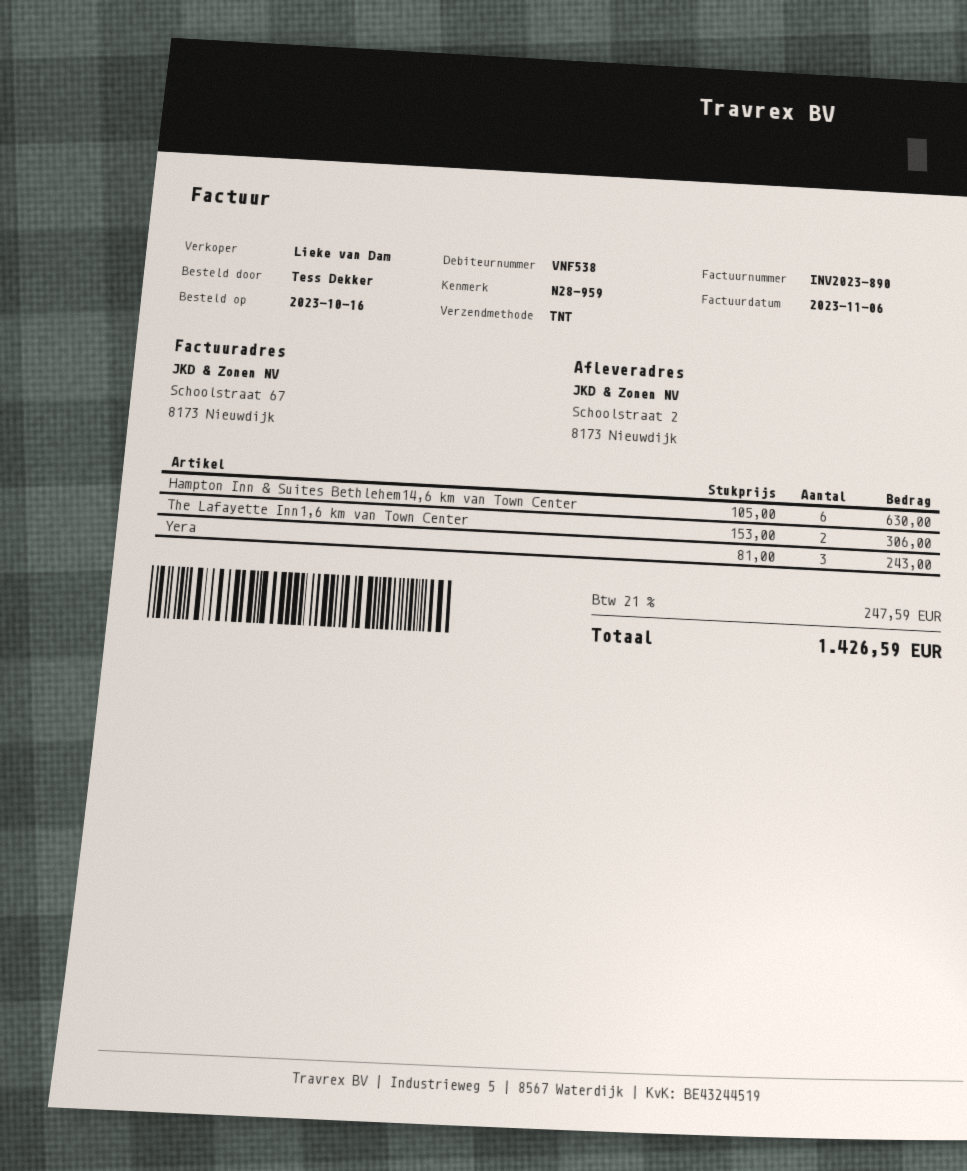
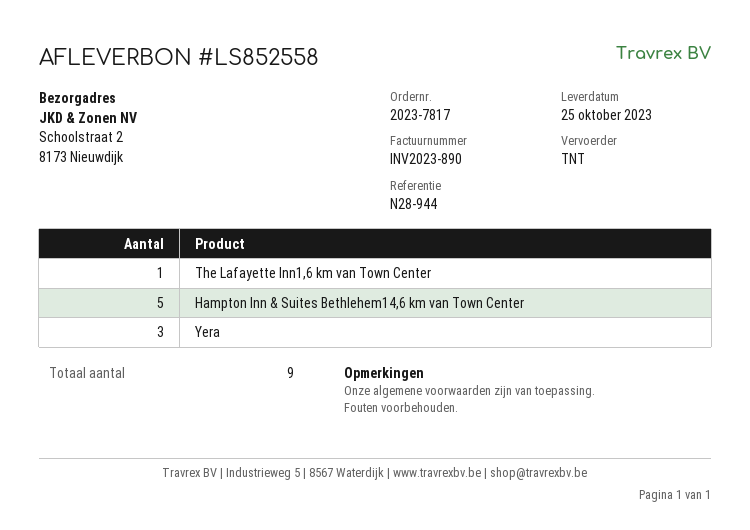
reference: N28-959 -> N28-944
Hampton Inn & Suites Bethlehem14,6 km van Town Center: 6 -> 5
The Lafayette Inn1,6 km van Town Center: 2 -> 1

